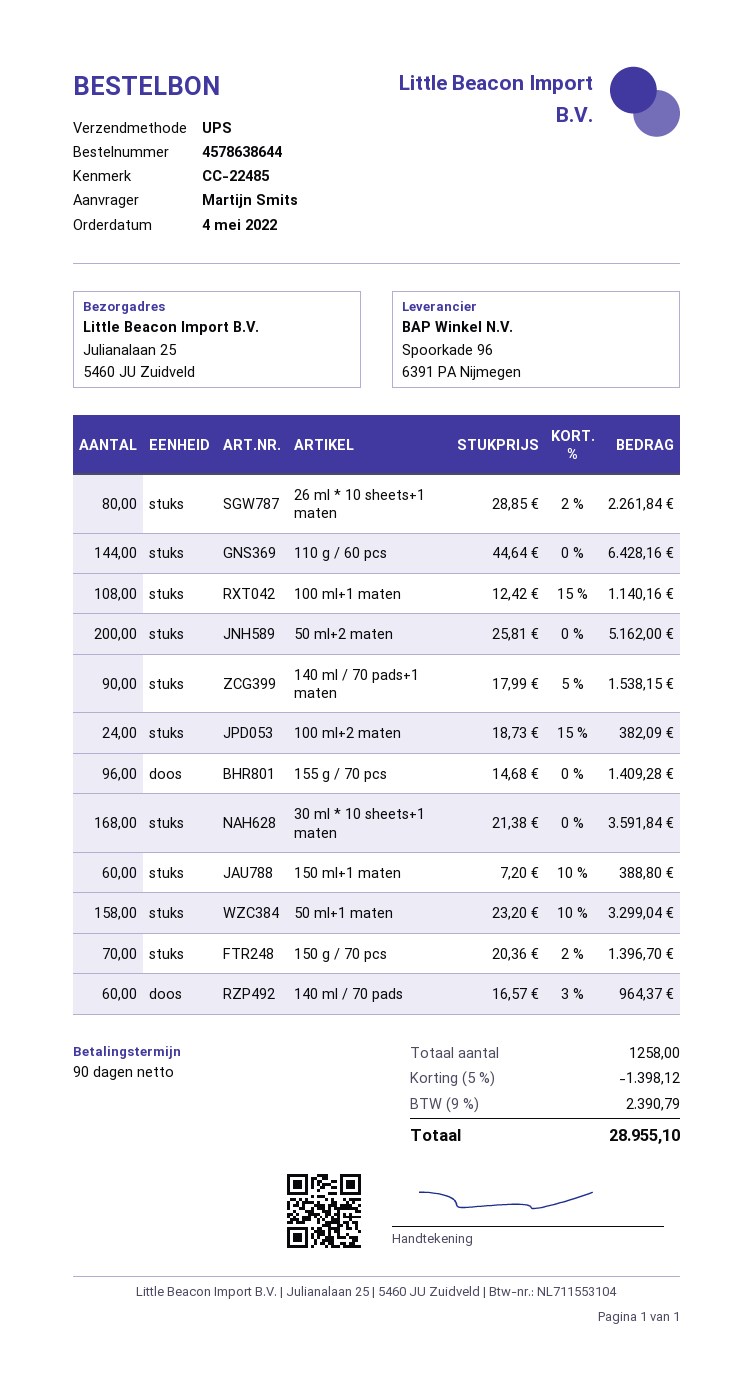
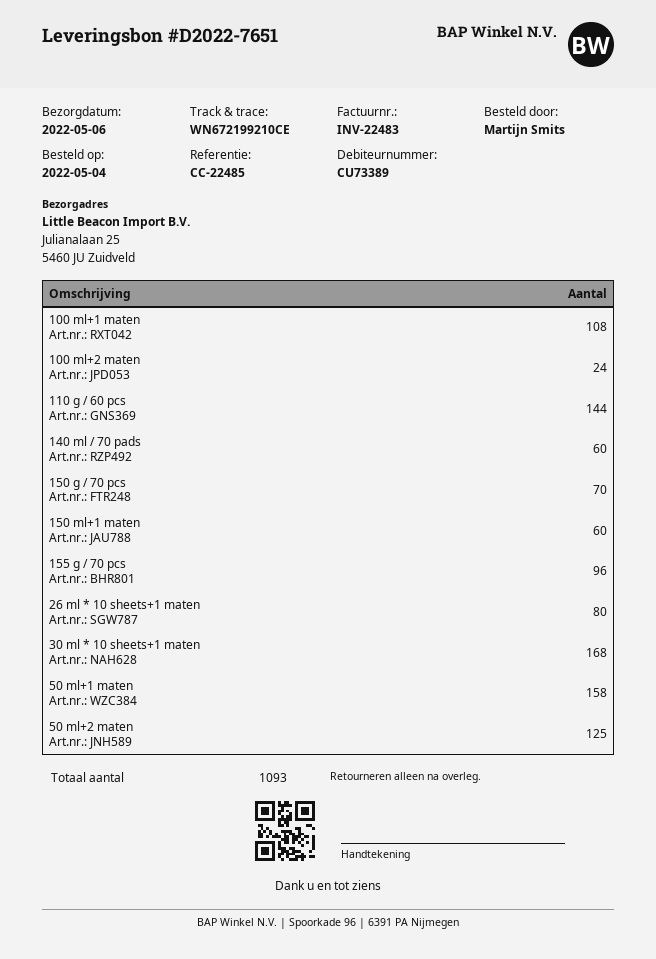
50 ml+2 maten: 200 -> 125
140 ml / 70 pads+1 maten: 90 -> none
total quantity: 1258 -> 1093

